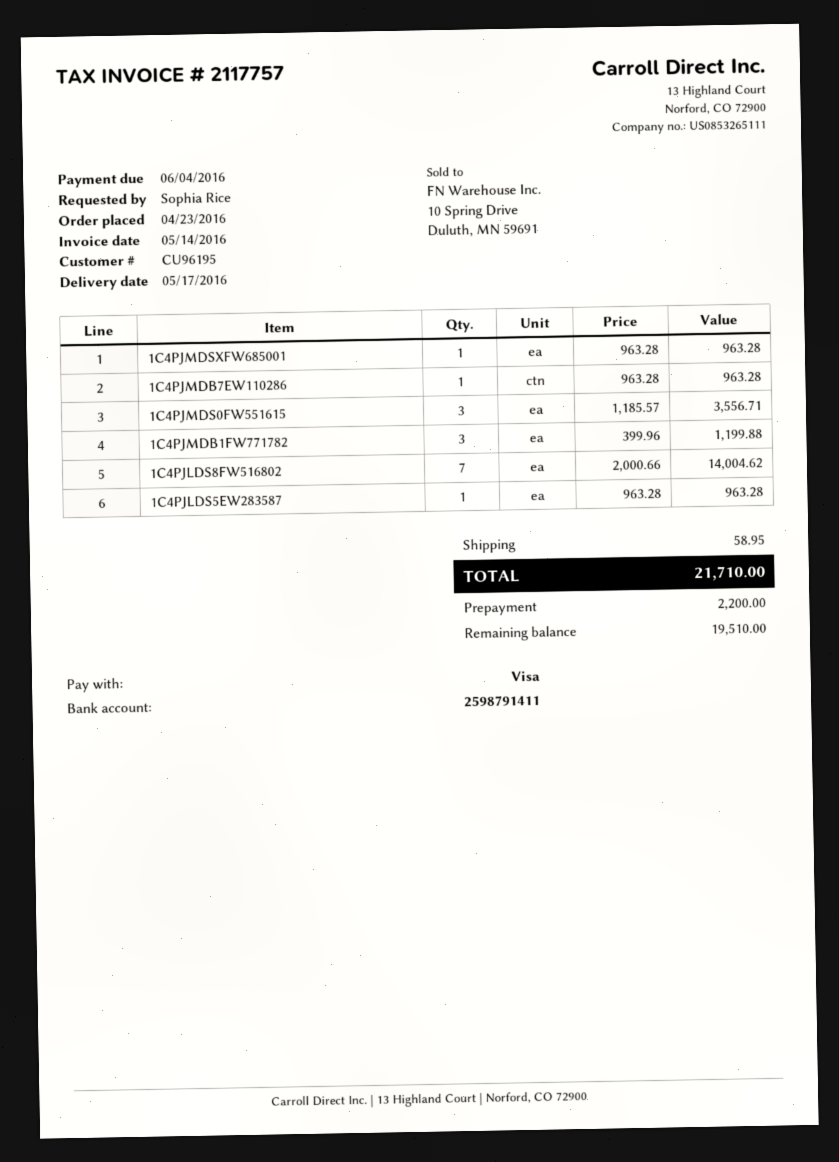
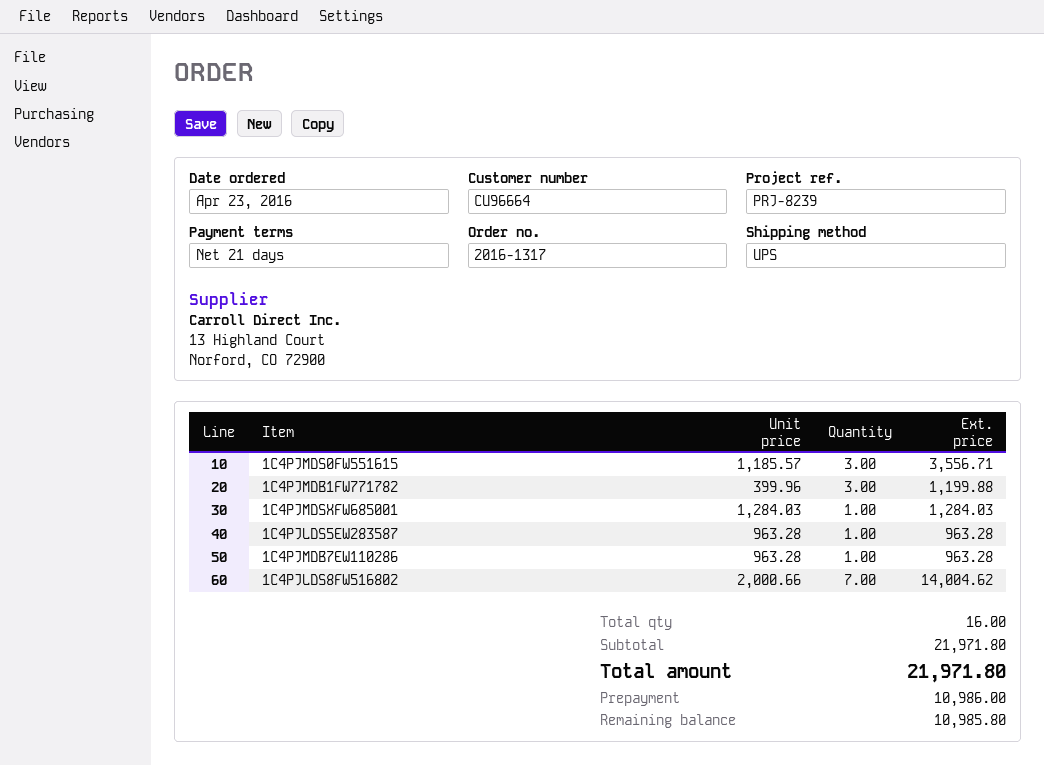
customer number: CU96195 -> CU96664
1C4PJMDSXFW685001: 1 x 963.28 = 963.28 -> 1 x 1284.03 = 1284.03
shipping: 58.95 -> none
total: 21710.00 -> 21971.80
deposit: 2200.00 -> 10986.00
balance: 19510.00 -> 10985.80

